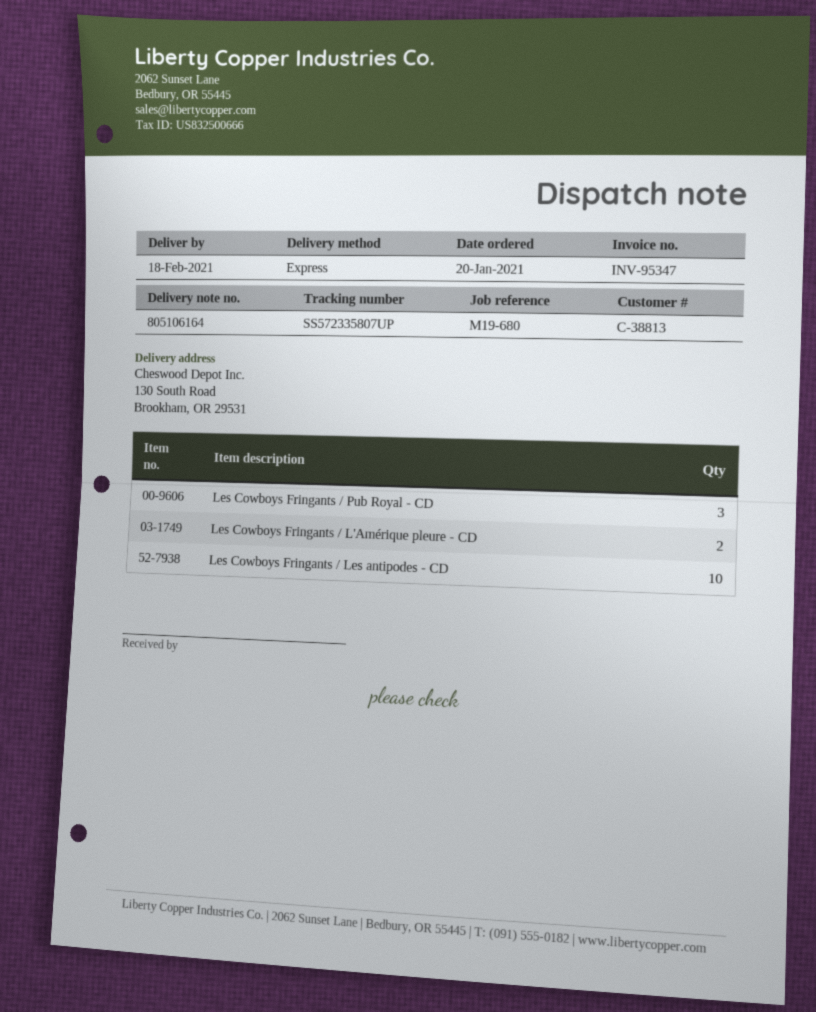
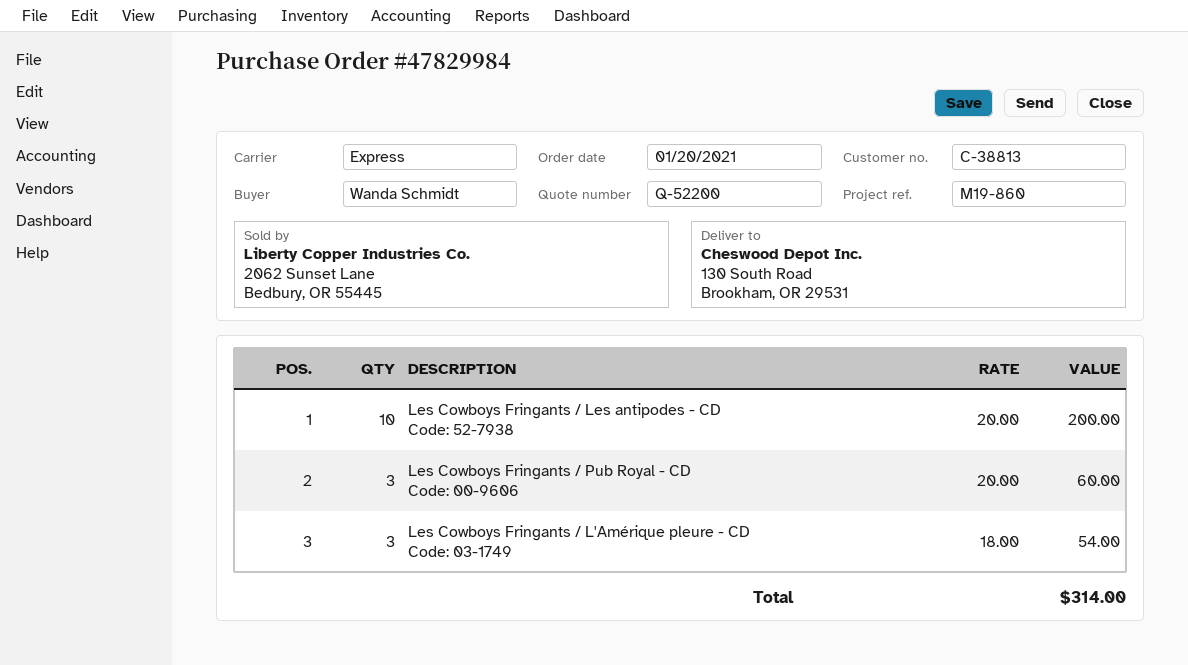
reference: M19-680 -> M19-860
Les Cowboys Fringants / L'Amérique pleure - CD: 2 -> 3

